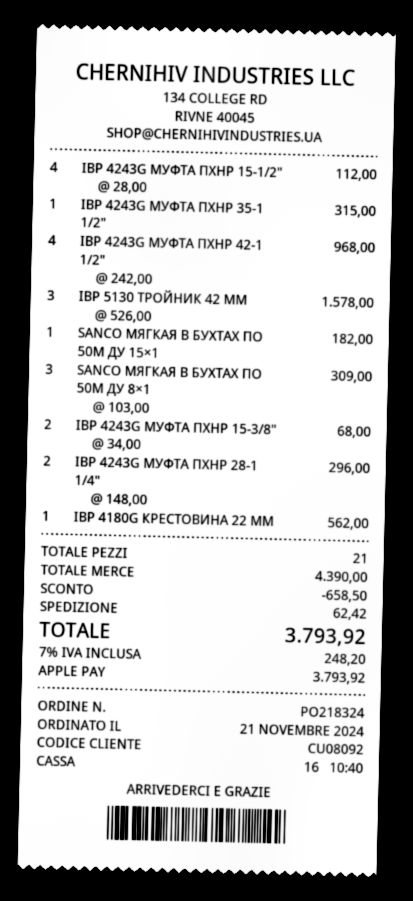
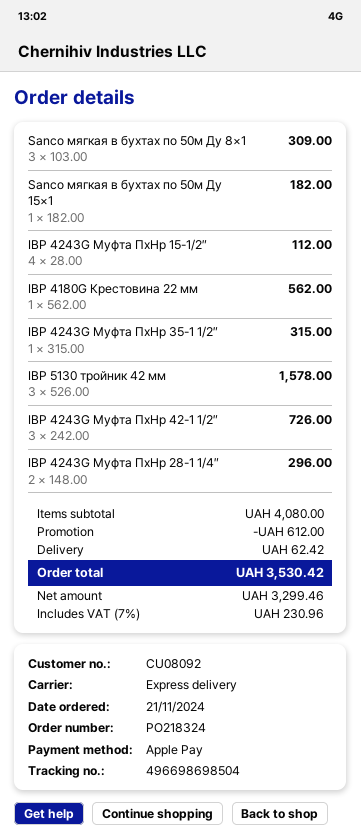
IBP 4243G МУФТА ПХНР 42-1 1/2″: 4 x 242.00 = 968.00 -> 3 x 242.00 = 726.00
IBP 4243G МУФТА ПХНР 15-3/8″: 2 x 34.00 = 68.00 -> none
subtotal: 4390.00 -> 4080.00
discount: 658.50 -> 612.00
tax: 7% = 248.20 -> 7% = 230.96
total: 3793.92 -> 3530.42

